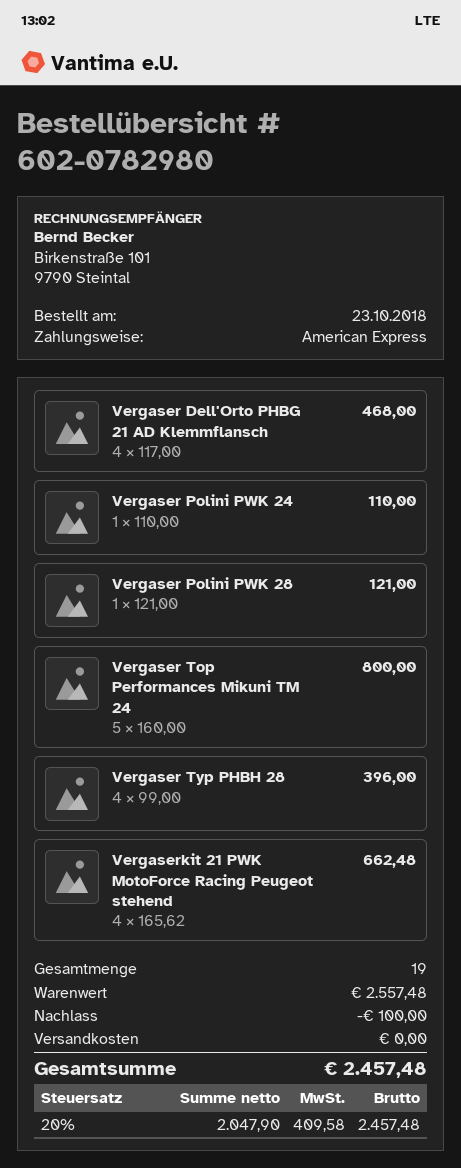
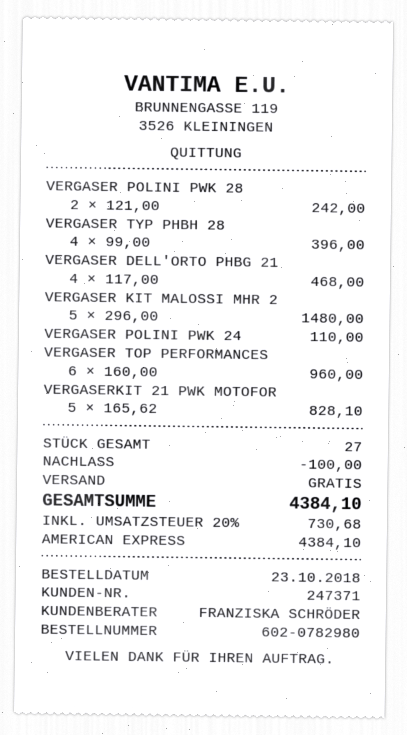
Vergaser Polini PWK 28: 1 x 121.00 = 121.00 -> 2 x 121.00 = 242.00
Vergaser Top Performances Mikuni TM 24: 5 x 160.00 = 800.00 -> 6 x 160.00 = 960.00
Vergaserkit 21 PWK MotoForce Racing Peugeot stehend: 4 x 165.62 = 662.48 -> 5 x 165.62 = 828.10
VERGASER KIT MALOSSI MHR 2: none -> 5 x 296.00 = 1480.00
total quantity: 19 -> 27
tax: 20% = 409.58 -> 20% = 730.68
total: 2457.48 -> 4384.10

